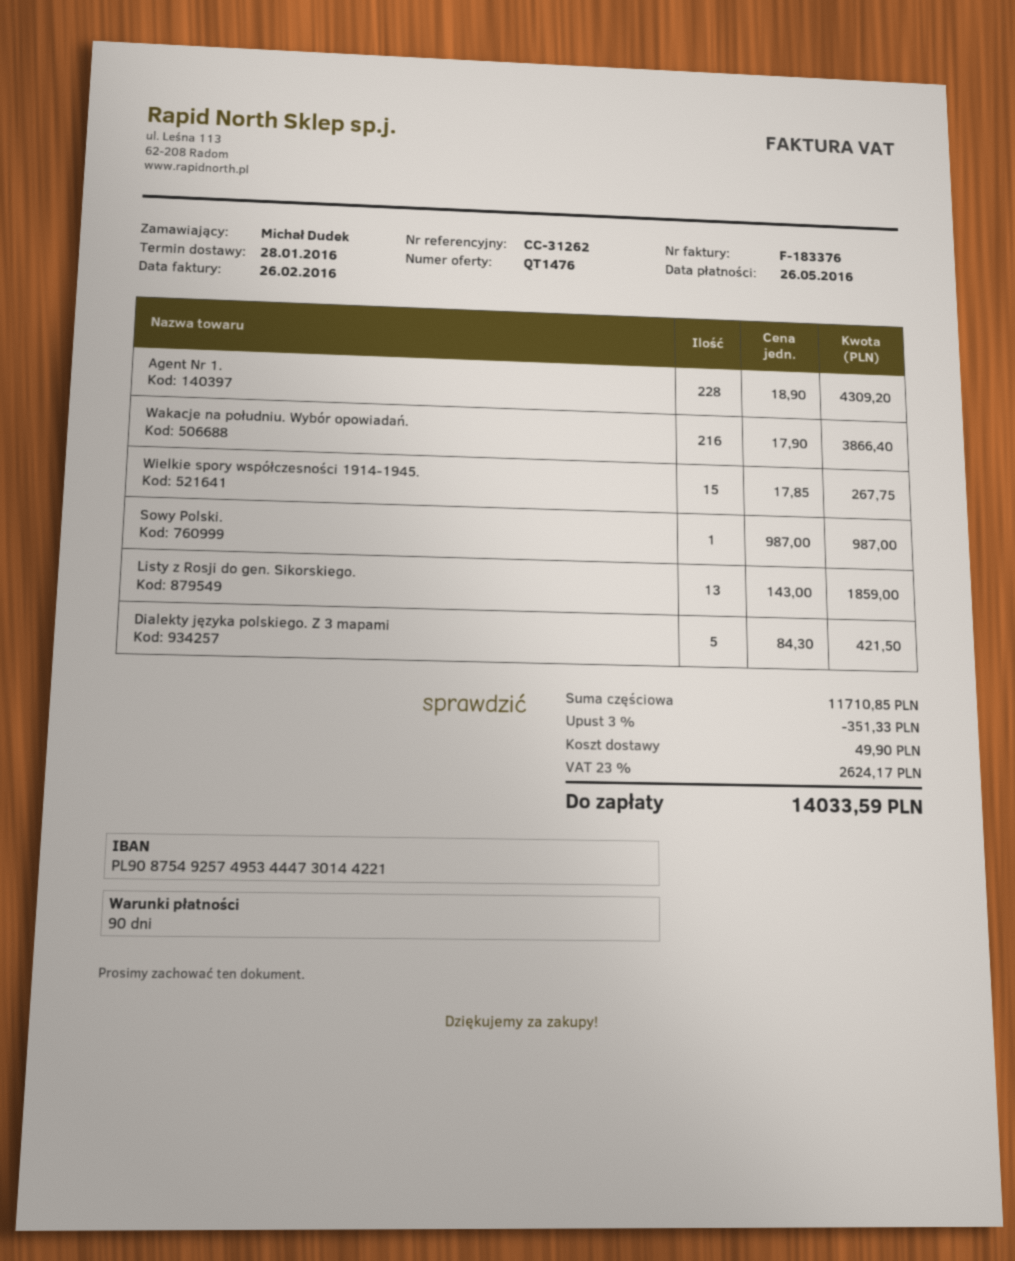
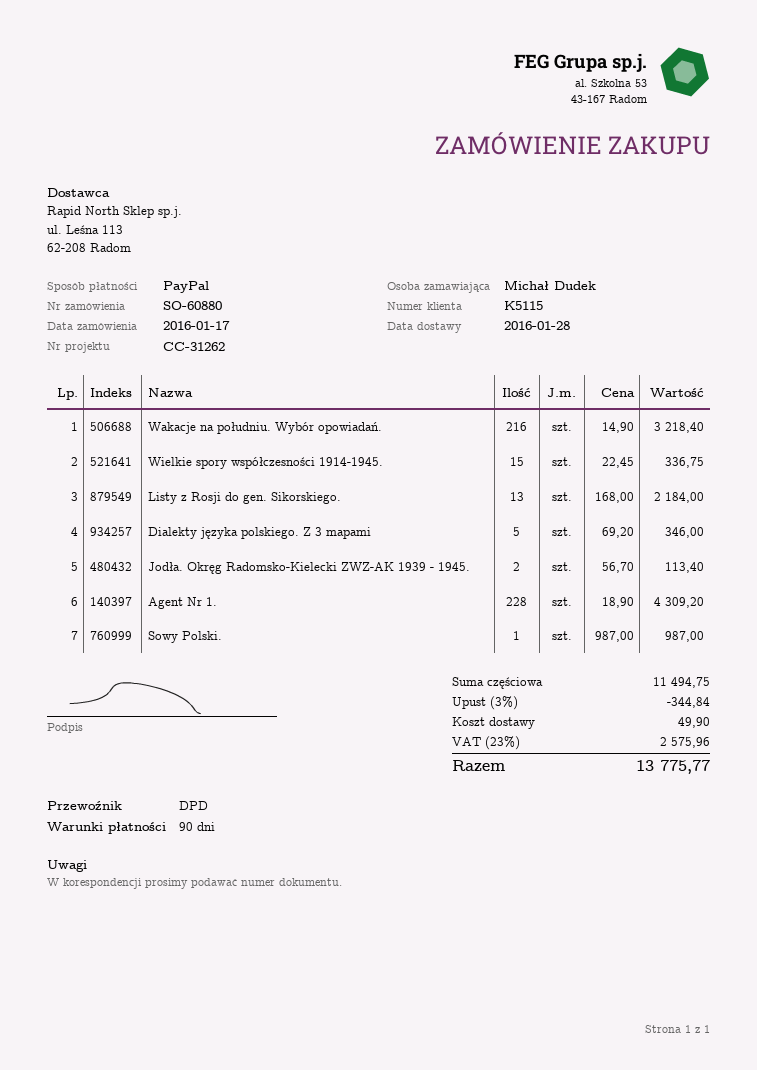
Wakacje na południu. Wybór opowiadań.: 216 x 17.90 = 3866.40 -> 216 x 14.90 = 3218.40
Wielkie spory współczesności 1914-1945.: 15 x 17.85 = 267.75 -> 15 x 22.45 = 336.75
Listy z Rosji do gen. Sikorskiego.: 13 x 143.00 = 1859.00 -> 13 x 168.00 = 2184.00
Dialekty języka polskiego. Z 3 mapami: 5 x 84.30 = 421.50 -> 5 x 69.20 = 346.00
Jodła. Okręg Radomsko-Kielecki ZWZ-AK 1939 - 1945.: none -> 2 x 56.70 = 113.40
subtotal: 11710.85 -> 11494.75
discount: 3% = 351.33 -> 3% = 344.84
tax: 23% = 2624.17 -> 23% = 2575.96
total: 14033.59 -> 13775.77

